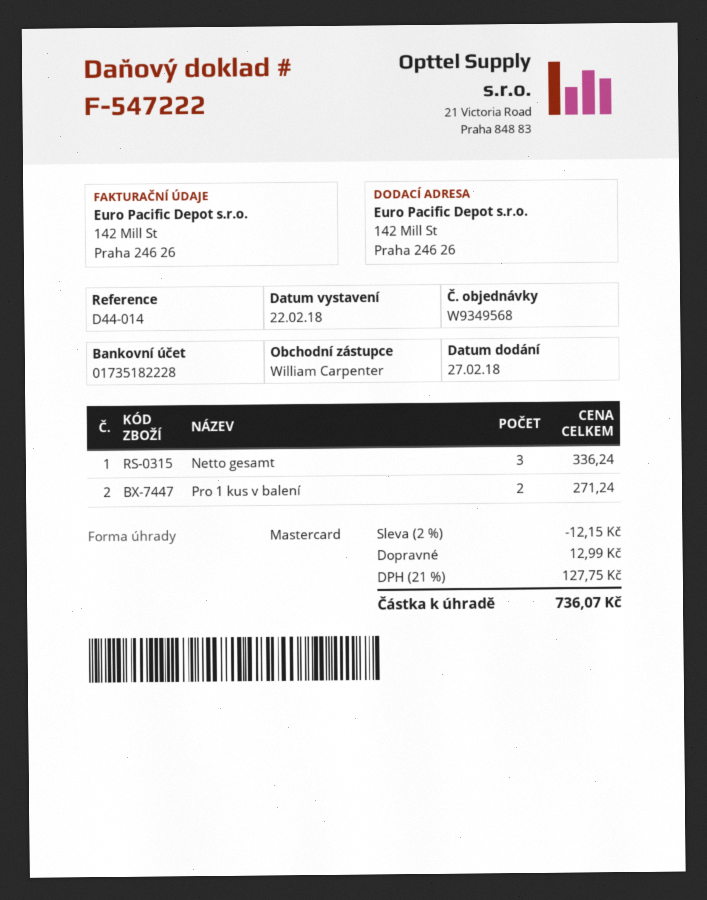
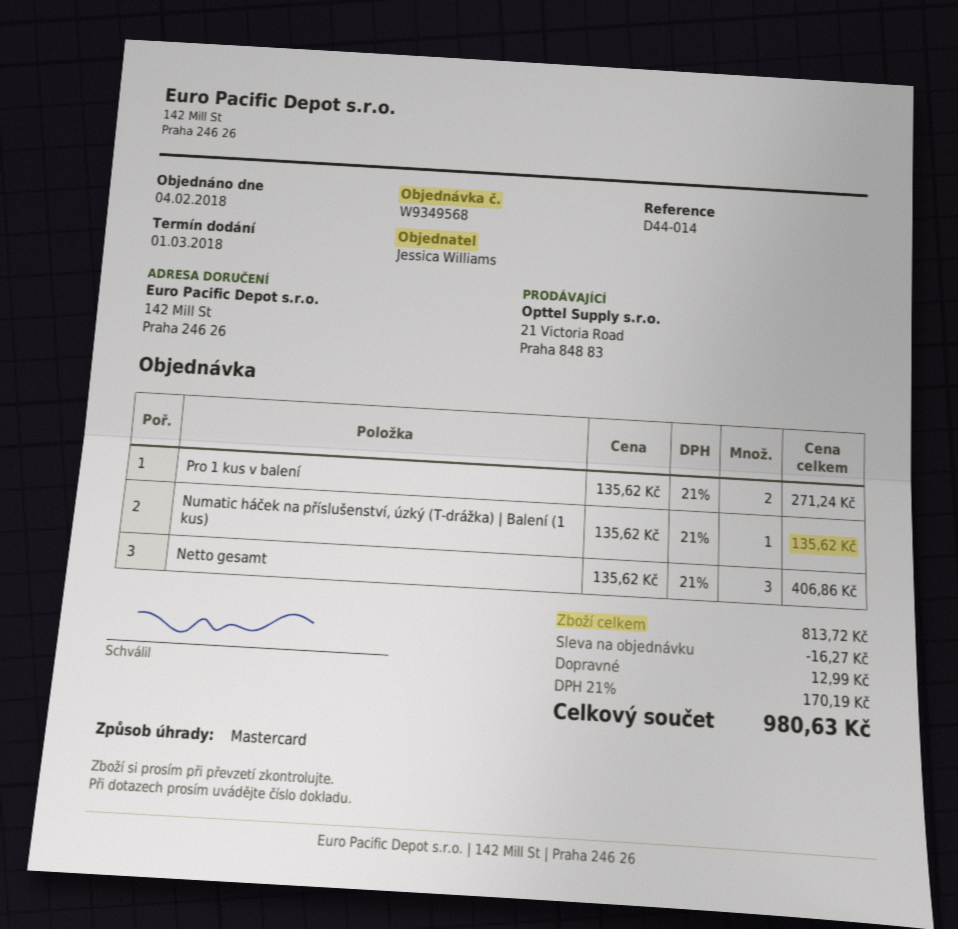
delivery date: 2018-02-27 -> 2018-03-01
Netto gesamt: 3 for 336.24 -> 3 for 406.86
Numatic háček na příslušenství, úzký (T-drážka) | Balení (1 kus): none -> 1 for 135.62
discount: 12.15 -> 16.27
tax: 21% = 127.75 -> 21% = 170.19
total: 736.07 -> 980.63

